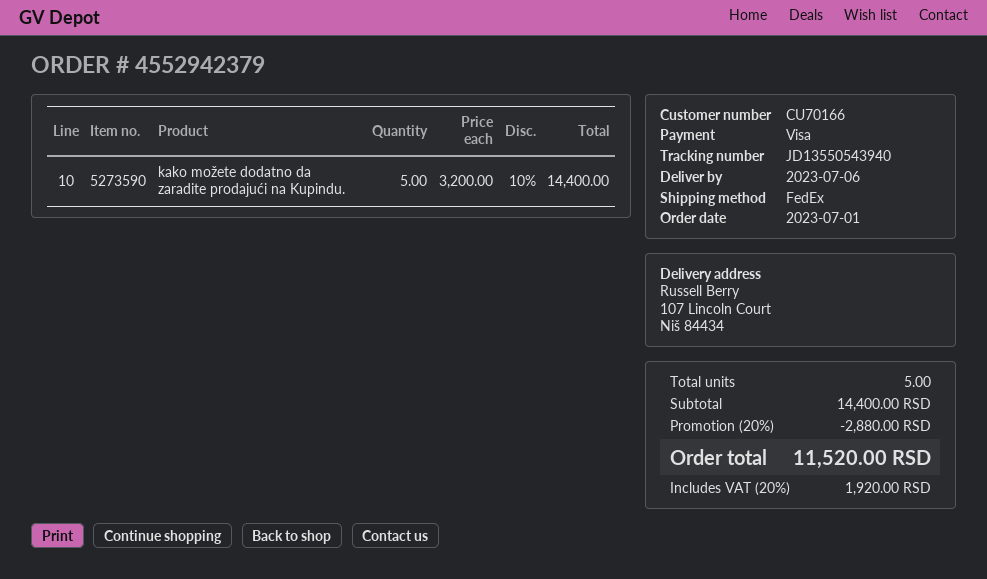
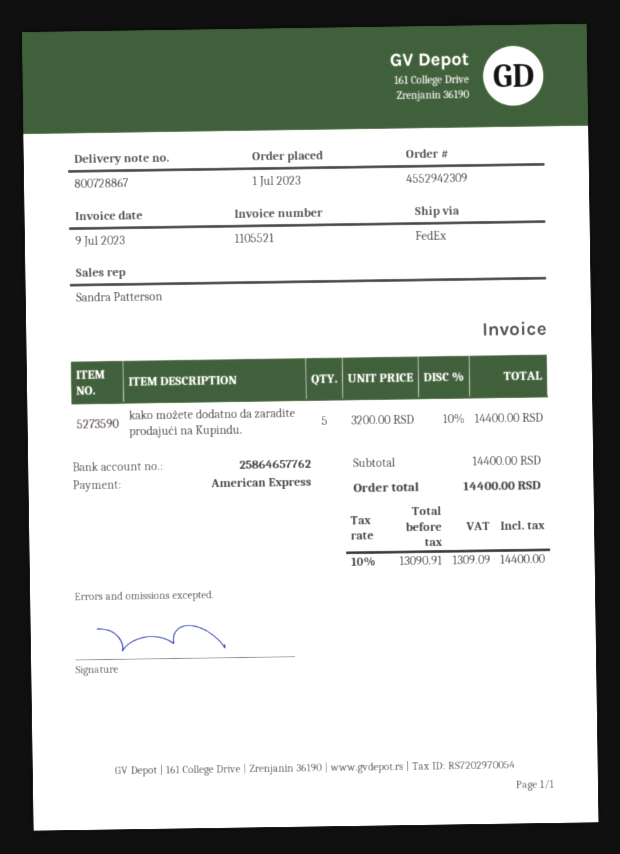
order number: 4552942379 -> 4552942309
payment method: Visa -> American Express
discount: 20% = 2880.00 -> none
tax: 20% = 1920.00 -> 10% = 1309.09
total: 11520.00 -> 14400.00

